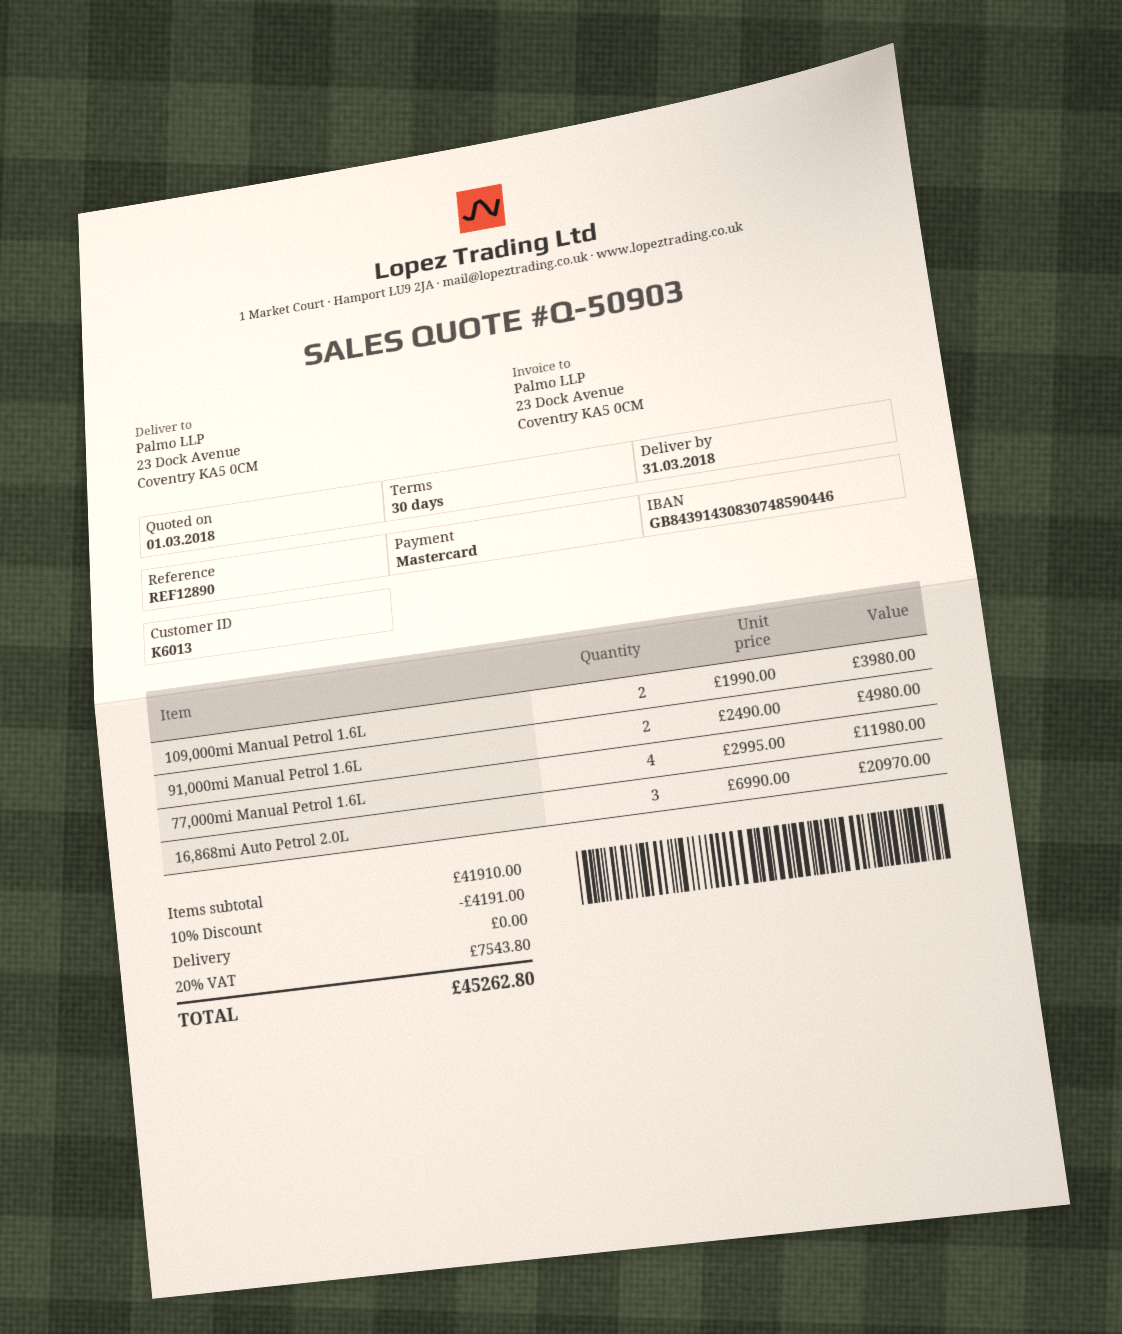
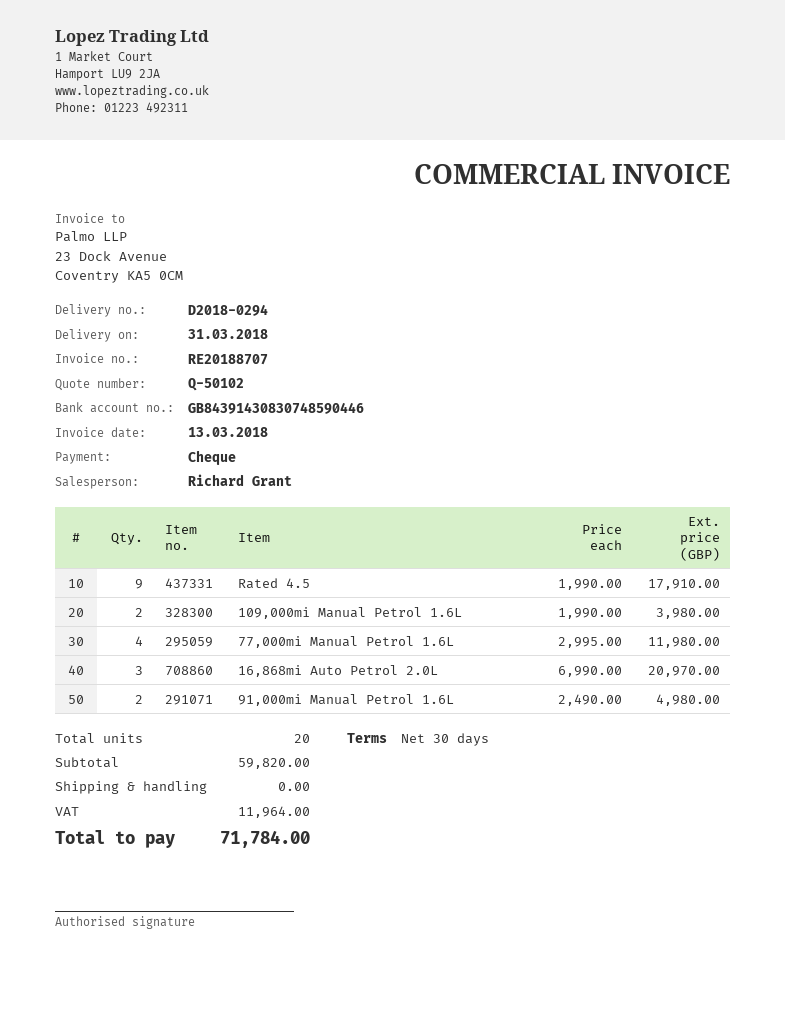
quote number: Q-50903 -> Q-50102
payment method: Mastercard -> cheque
Rated 4.5: none -> 9 x 1990.00 = 17910.00
subtotal: 41910.00 -> 59820.00
discount: 10% = 4191.00 -> none
tax: 7543.80 -> 11964.00
total: 45262.80 -> 71784.00

